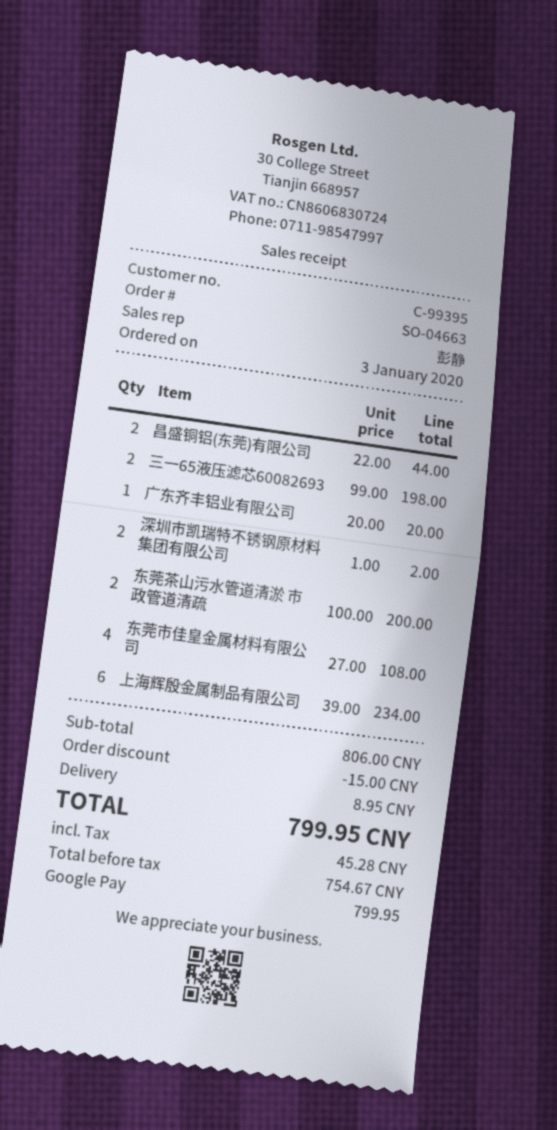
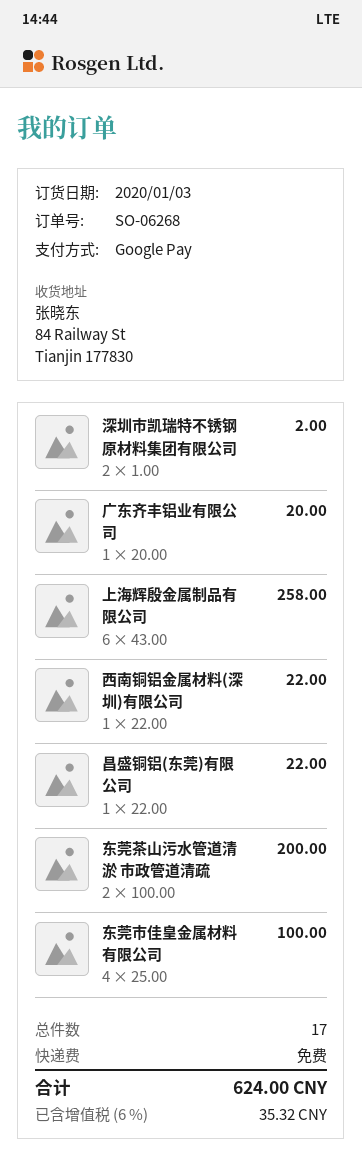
order number: SO-04663 -> SO-06268
昌盛铜铝(东莞)有限公司: 2 x 22.00 = 44.00 -> 1 x 22.00 = 22.00
三一65液压滤芯60082693: 2 x 99.00 = 198.00 -> none
东莞市佳皇金属材料有限公司: 4 x 27.00 = 108.00 -> 4 x 25.00 = 100.00
上海辉殷金属制品有限公司: 6 x 39.00 = 234.00 -> 6 x 43.00 = 258.00
西南铜铝金属材料(深圳)有限公司: none -> 1 x 22.00 = 22.00
discount: 15.00 -> none
shipping: 8.95 -> 0.00
tax: 45.28 -> 35.32
total: 799.95 -> 624.00

